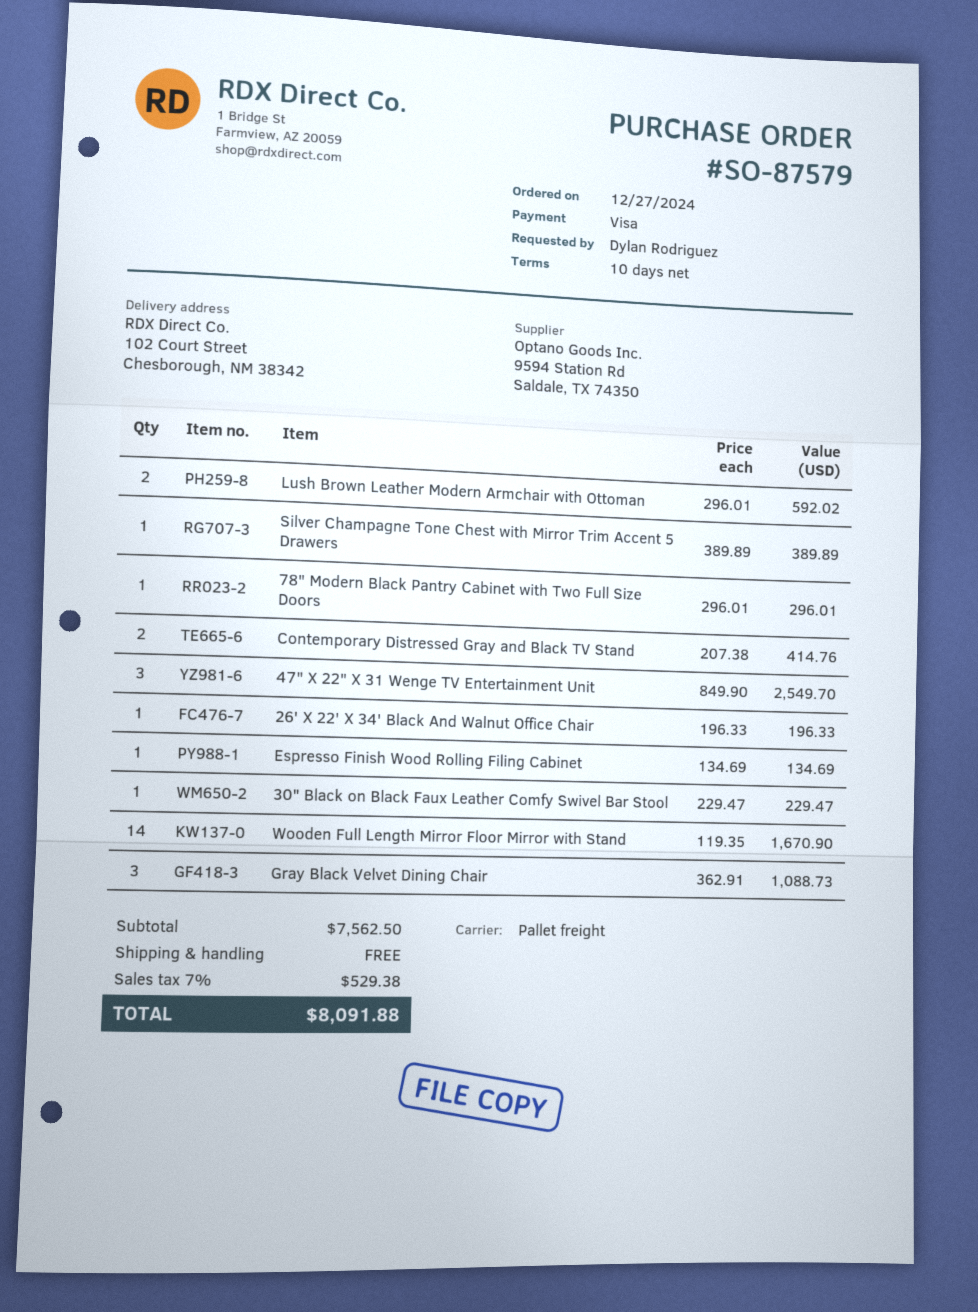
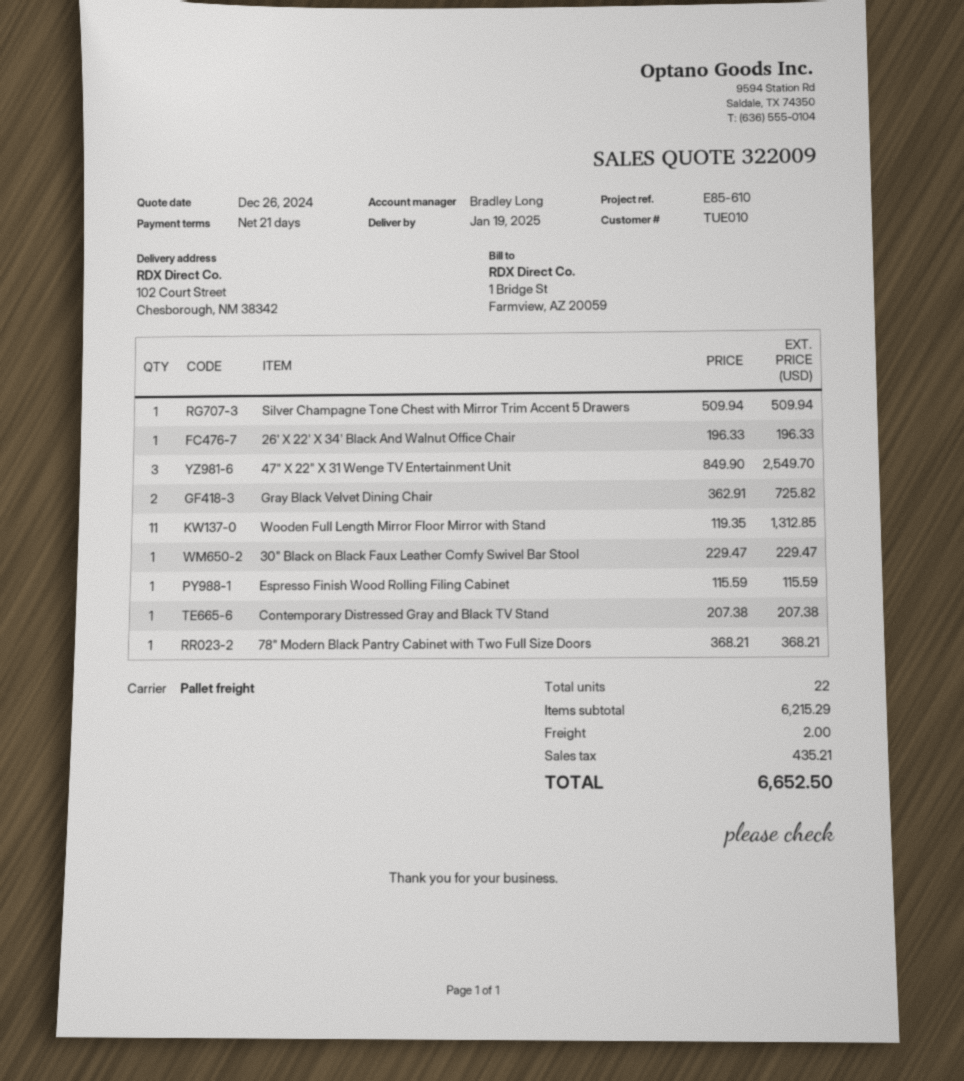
payment terms: 10 days -> 21 days
Lush Brown Leather Modern Armchair with Ottoman: 2 x 296.01 = 592.02 -> none
Silver Champagne Tone Chest with Mirror Trim Accent 5 Drawers: 1 x 389.89 = 389.89 -> 1 x 509.94 = 509.94
78" Modern Black Pantry Cabinet with Two Full Size Doors: 1 x 296.01 = 296.01 -> 1 x 368.21 = 368.21
Contemporary Distressed Gray and Black TV Stand: 2 x 207.38 = 414.76 -> 1 x 207.38 = 207.38
Espresso Finish Wood Rolling Filing Cabinet: 1 x 134.69 = 134.69 -> 1 x 115.59 = 115.59
Wooden Full Length Mirror Floor Mirror with Stand: 14 x 119.35 = 1670.90 -> 11 x 119.35 = 1312.85
Gray Black Velvet Dining Chair: 3 x 362.91 = 1088.73 -> 2 x 362.91 = 725.82
subtotal: 7562.50 -> 6215.29
shipping: 0.00 -> 2.00
tax: 529.38 -> 435.21
total: 8091.88 -> 6652.50

